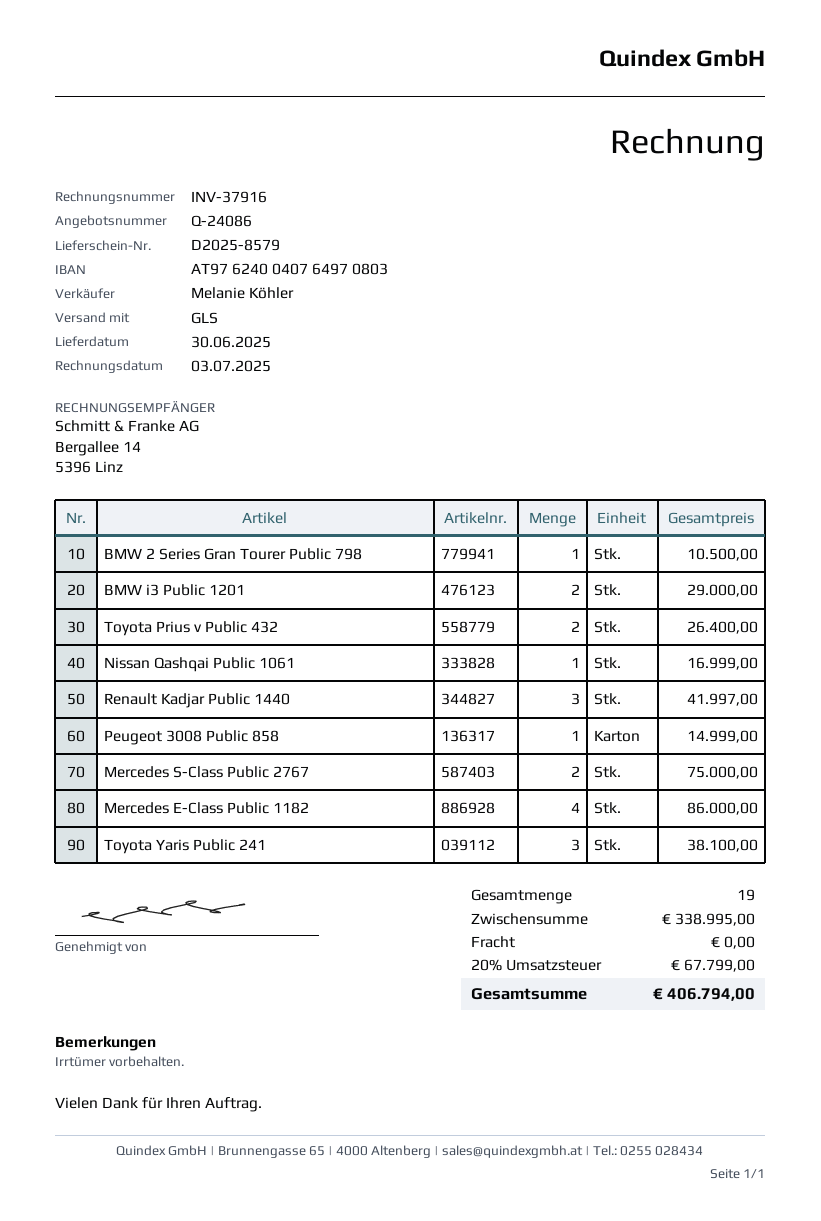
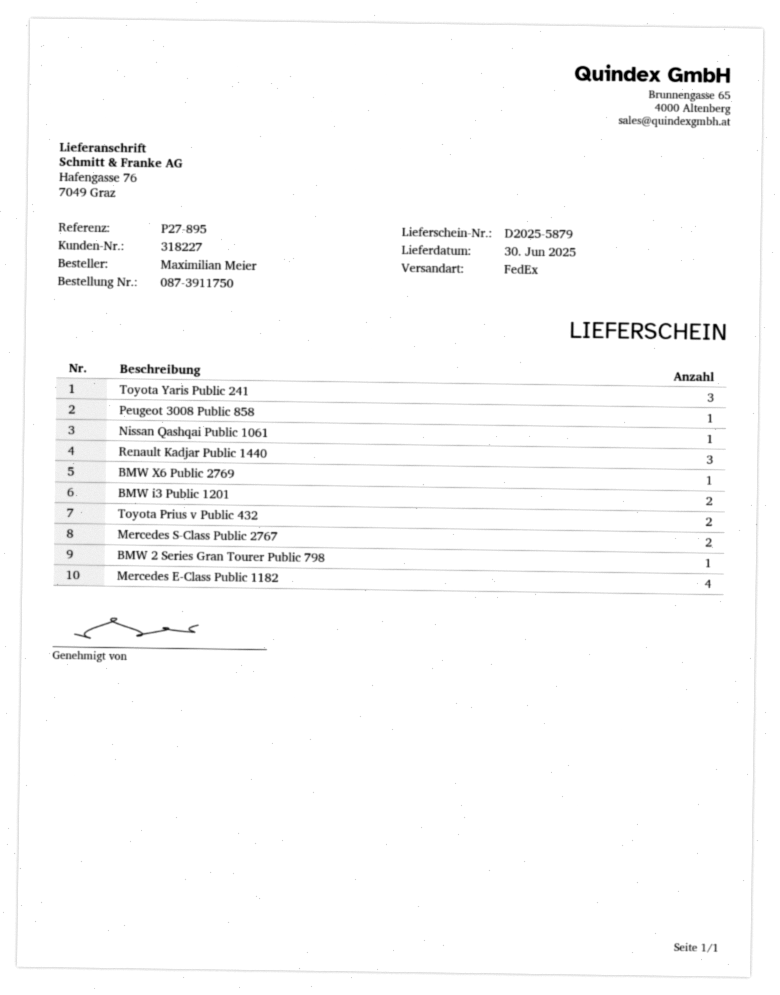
delivery note number: D2025-8579 -> D2025-5879
shipping method: GLS -> FedEx
BMW X6 Public 2769: none -> 1

